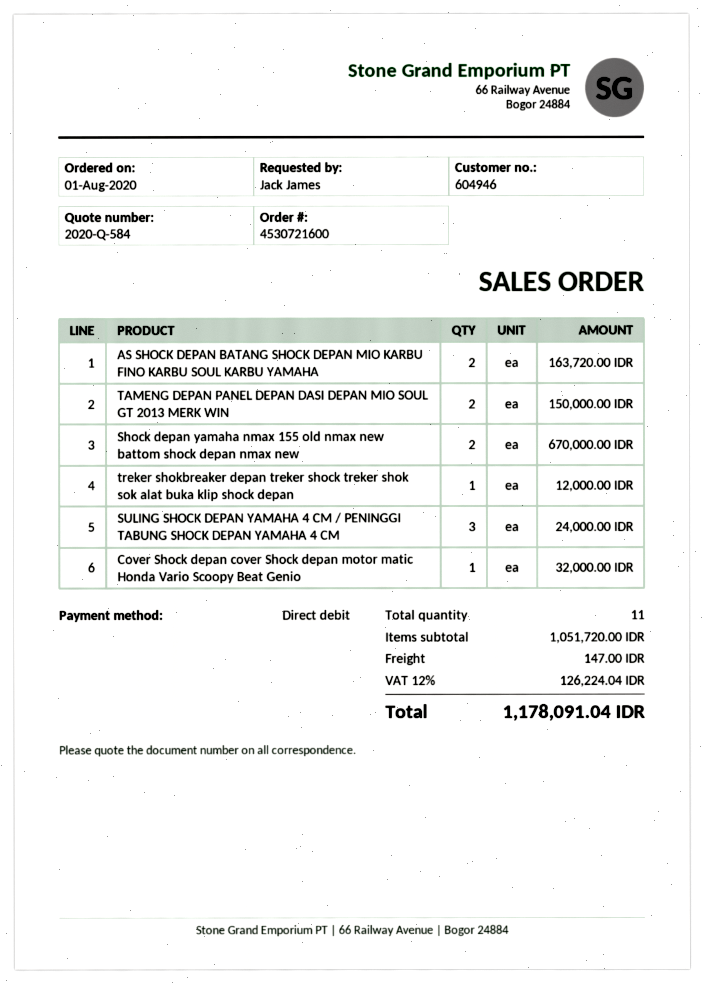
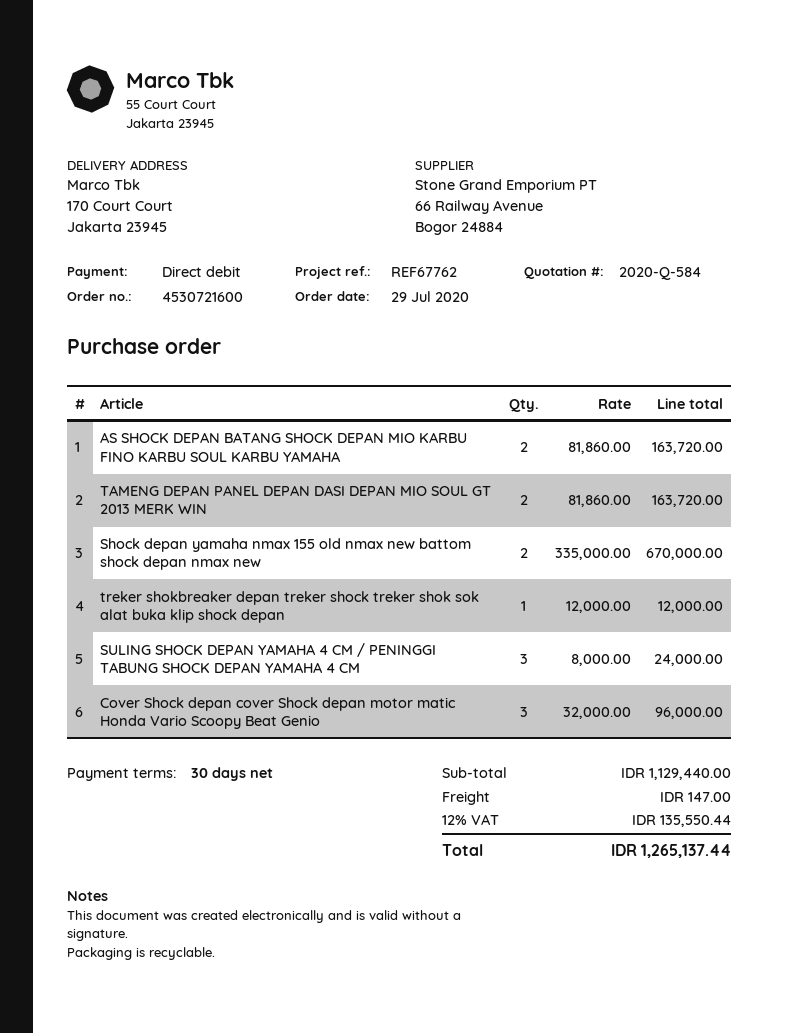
order date: 2020-08-01 -> 2020-07-29
TAMENG DEPAN PANEL DEPAN DASI DEPAN MIO SOUL GT 2013 MERK WIN: 2 for 150000.00 -> 2 for 163720.00
Cover Shock depan cover Shock depan motor matic Honda Vario Scoopy Beat Genio: 1 for 32000.00 -> 3 for 96000.00
subtotal: 1051720.00 -> 1129440.00
tax: 12% = 126224.04 -> 12% = 135550.44
total: 1178091.04 -> 1265137.44

